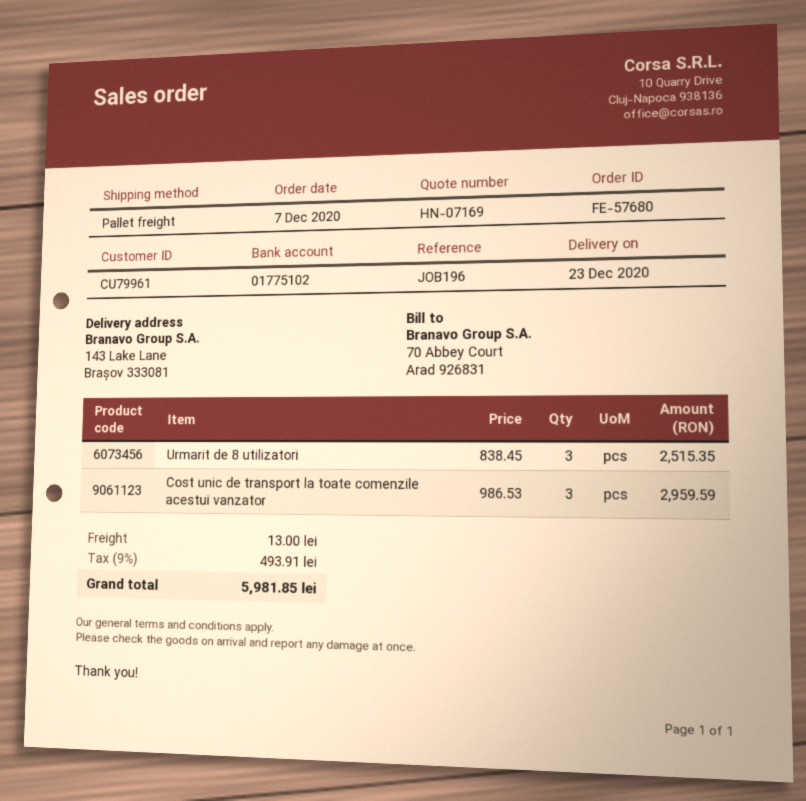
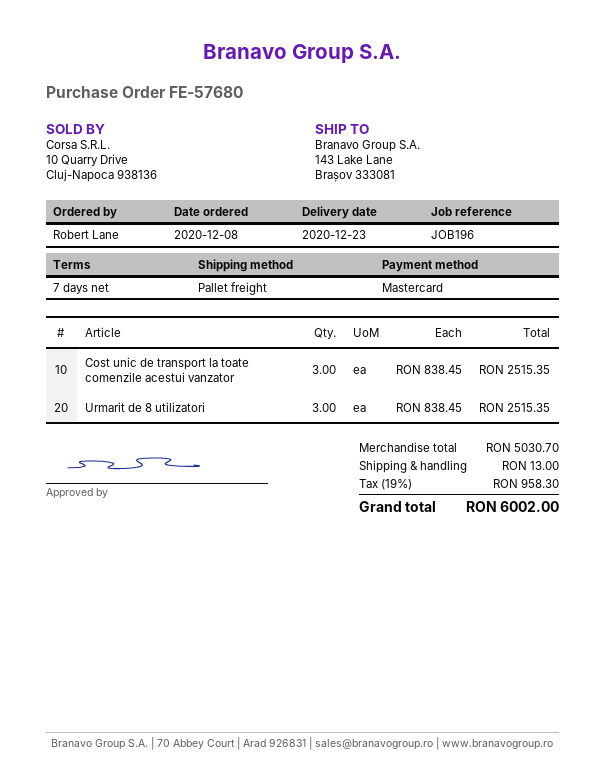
order date: 2020-12-07 -> 2020-12-08
Cost unic de transport la toate comenzile acestui vanzator: 3 x 986.53 = 2959.59 -> 3 x 838.45 = 2515.35
tax: 9% = 493.91 -> 19% = 958.30
total: 5981.85 -> 6002.00

